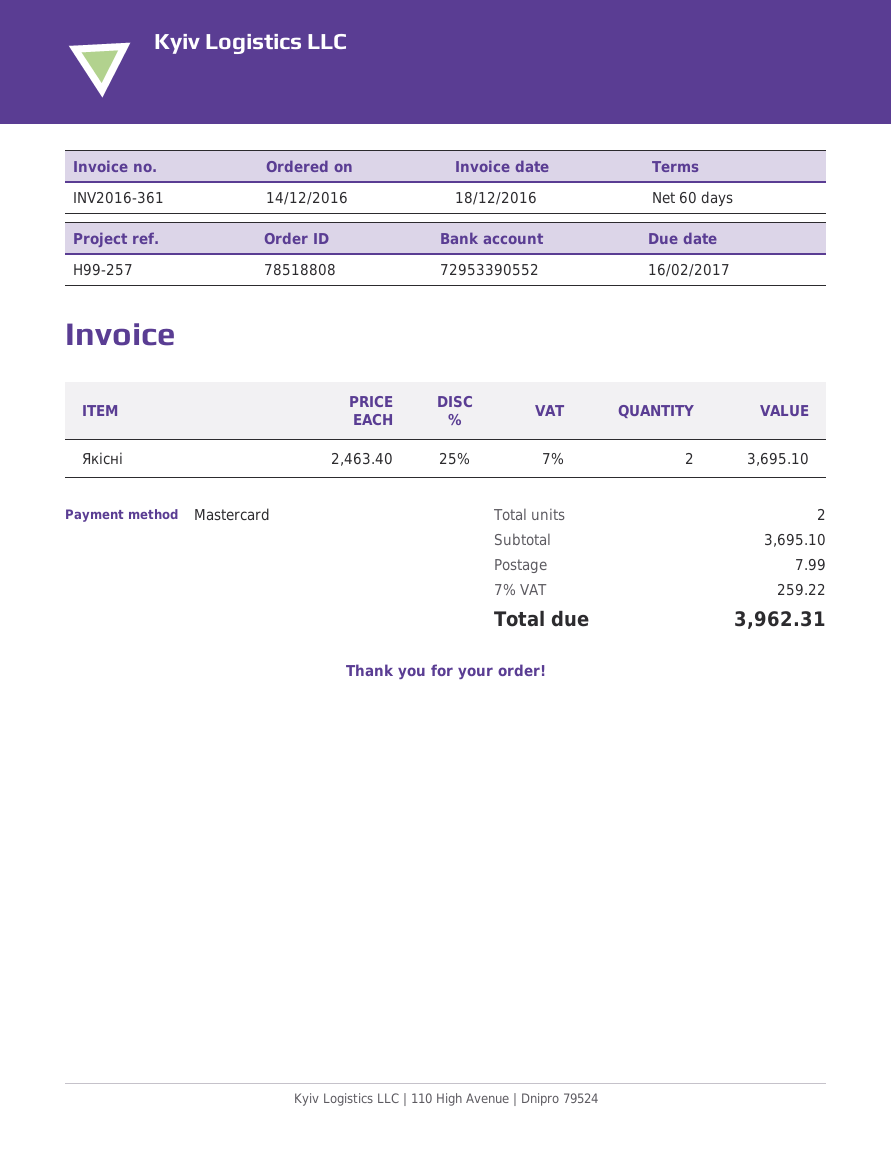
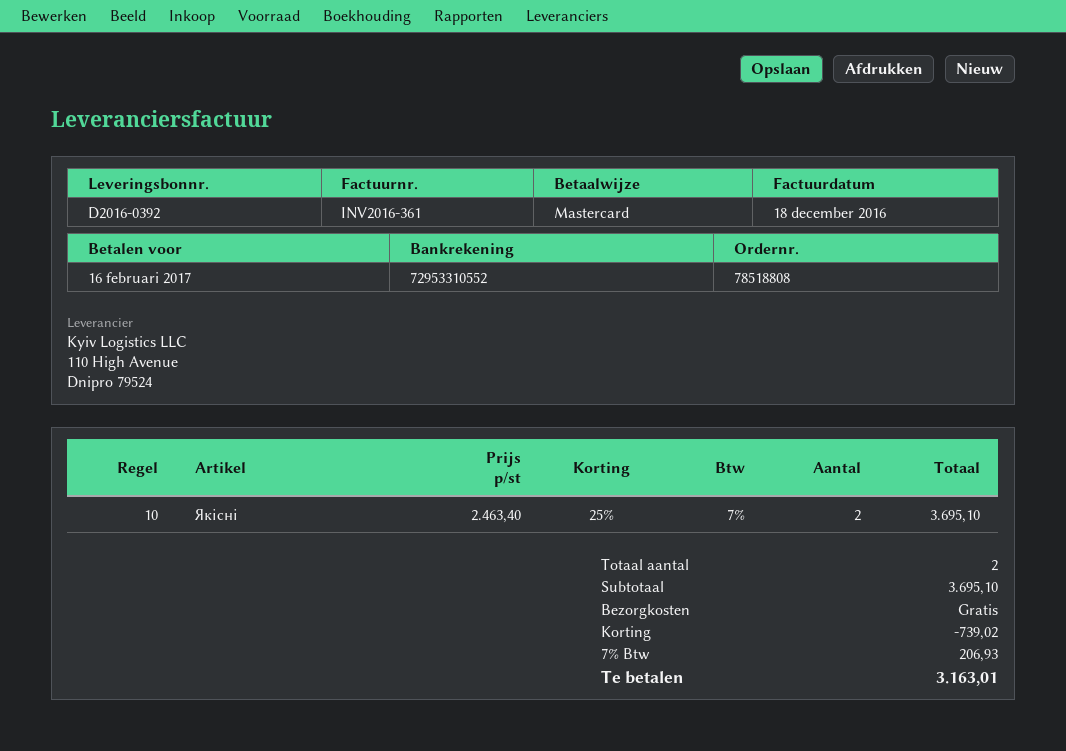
bank account: 72953390552 -> 72953310552
discount: none -> 739.02
shipping: 7.99 -> 0.00
tax: 7% = 259.22 -> 7% = 206.93
total: 3962.31 -> 3163.01

